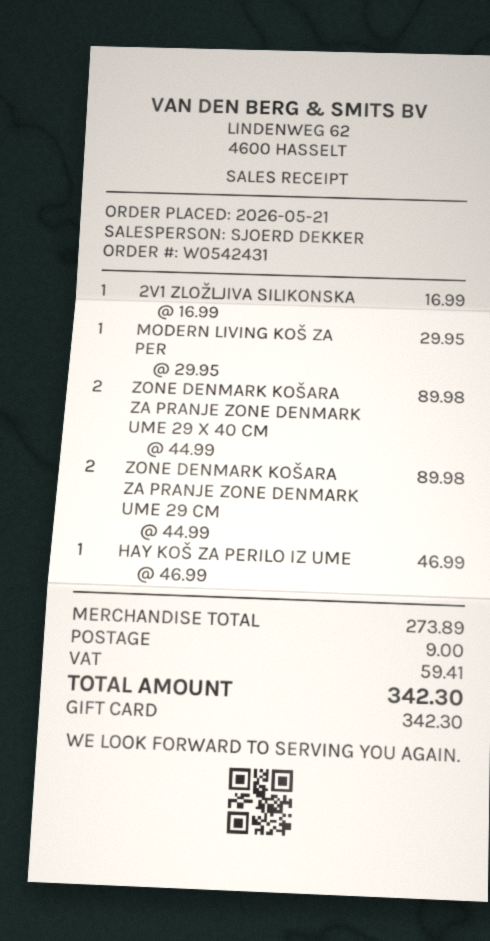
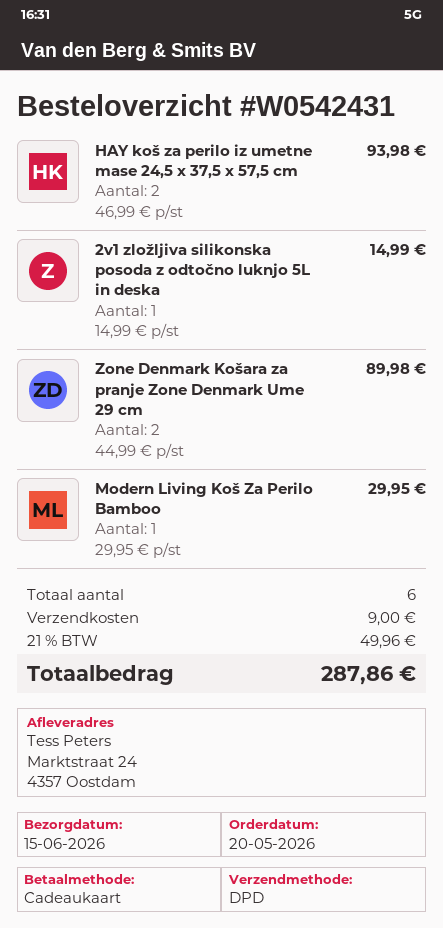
order date: 2026-05-21 -> 2026-05-20
2V1 ZLOŽLJIVA SILIKONSKA: 1 x 16.99 = 16.99 -> 1 x 14.99 = 14.99
ZONE DENMARK KOŠARA ZA PRANJE ZONE DENMARK UME 29 X 40 CM: 2 x 44.99 = 89.98 -> none
HAY KOŠ ZA PERILO IZ UME: 1 x 46.99 = 46.99 -> 2 x 46.99 = 93.98
tax: 59.41 -> 49.96
total: 342.30 -> 287.86

